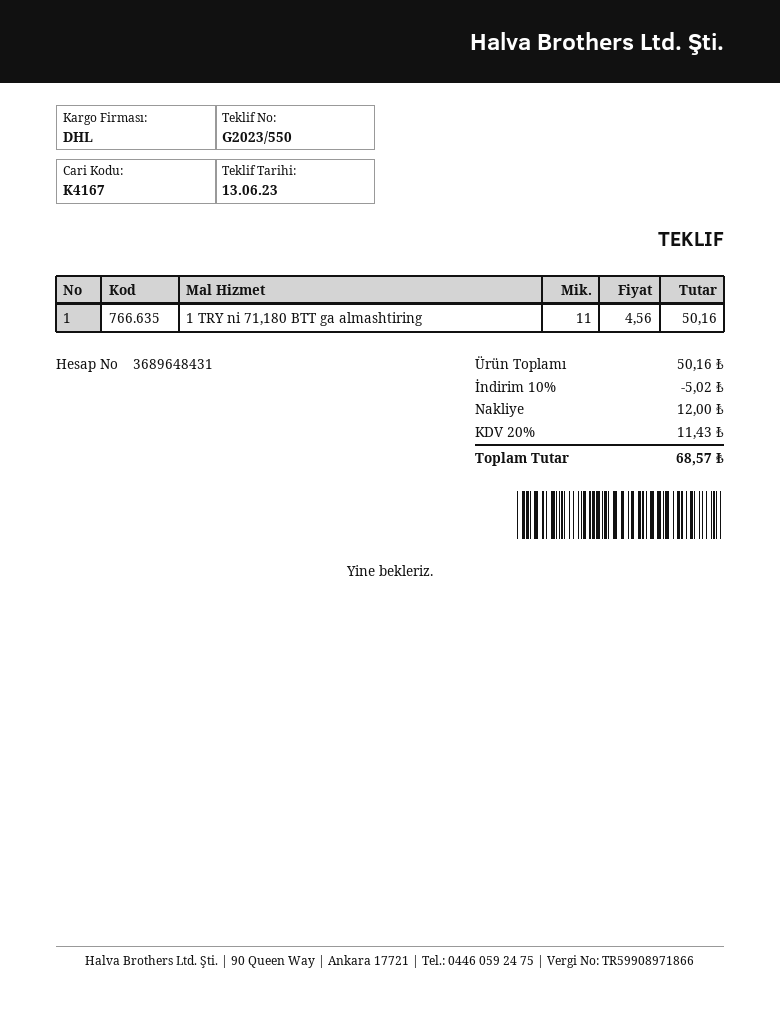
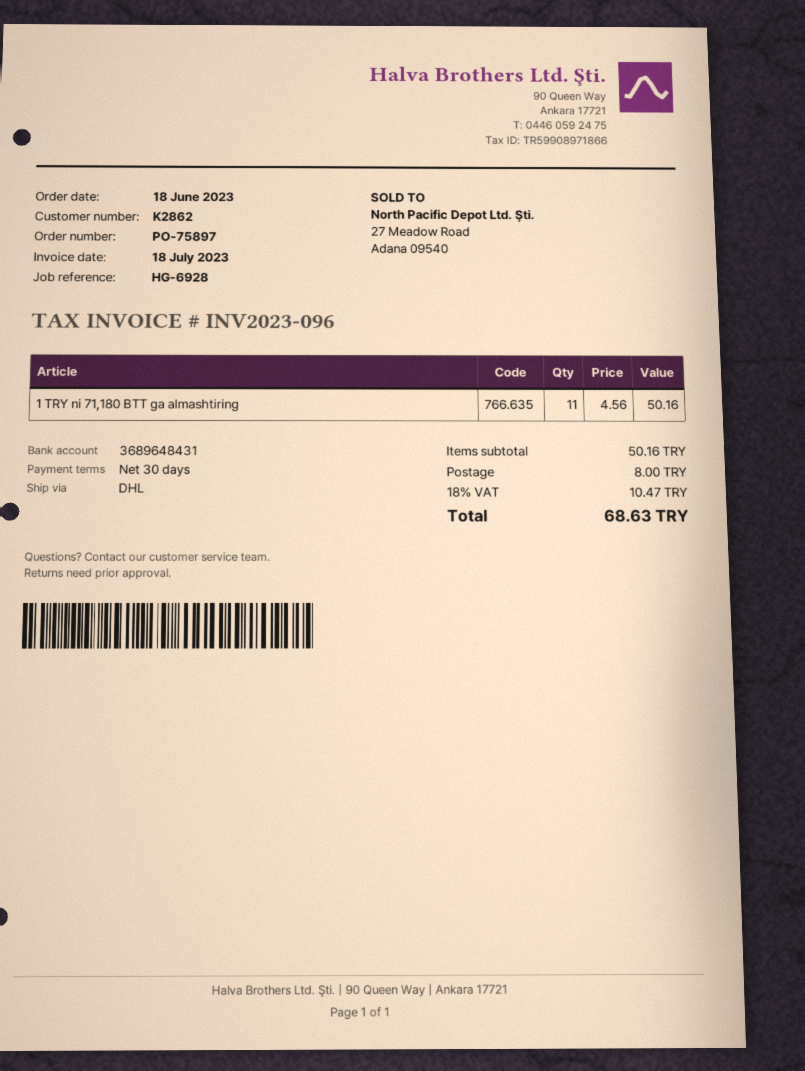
customer number: K4167 -> K2862
discount: 10% = 5.02 -> none
shipping: 12.00 -> 8.00
tax: 20% = 11.43 -> 18% = 10.47
total: 68.57 -> 68.63

